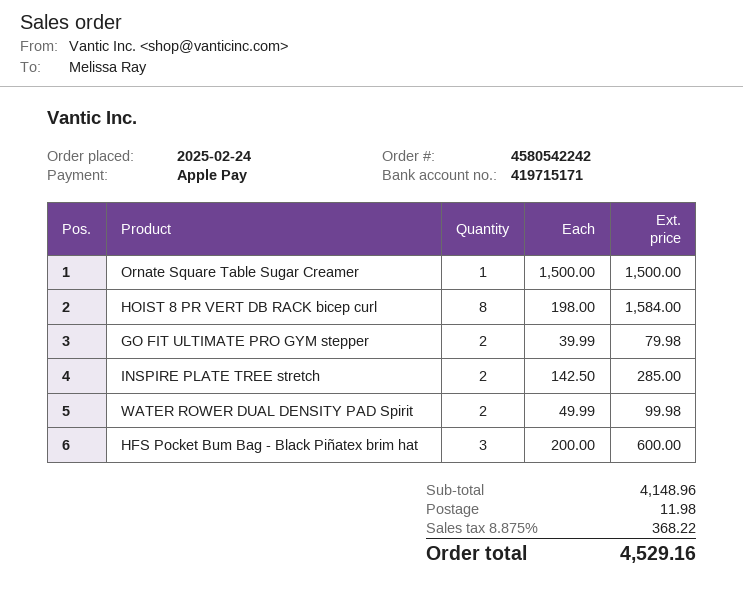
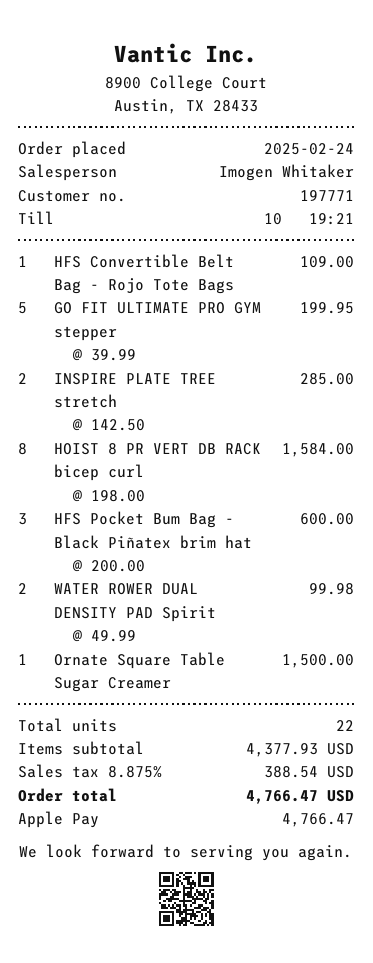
GO FIT ULTIMATE PRO GYM stepper: 2 x 39.99 = 79.98 -> 5 x 39.99 = 199.95
HFS Convertible Belt Bag - Rojo Tote Bags: none -> 1 x 109.00 = 109.00
subtotal: 4148.96 -> 4377.93
shipping: 11.98 -> none
tax: 8.875% = 368.22 -> 8.875% = 388.54
total: 4529.16 -> 4766.47

